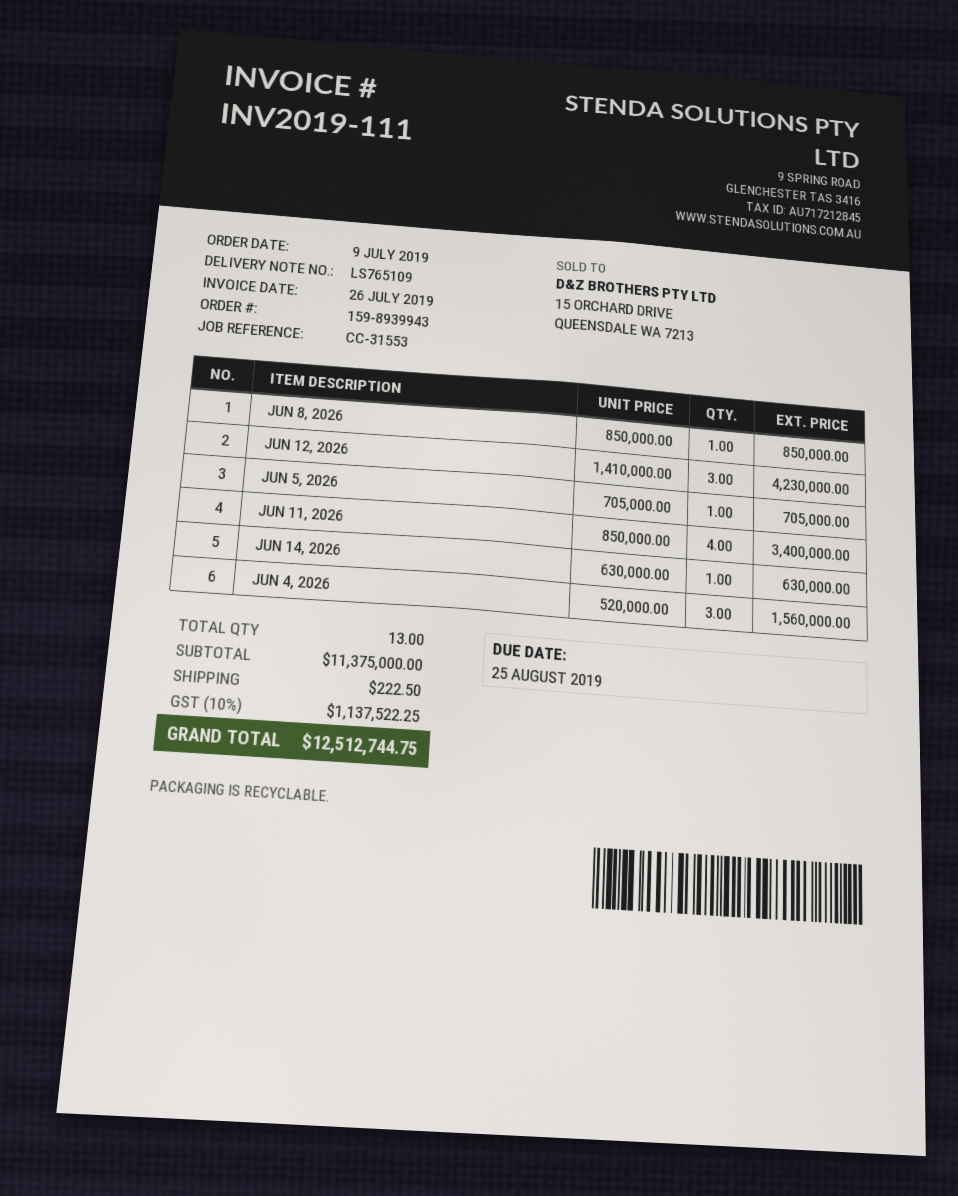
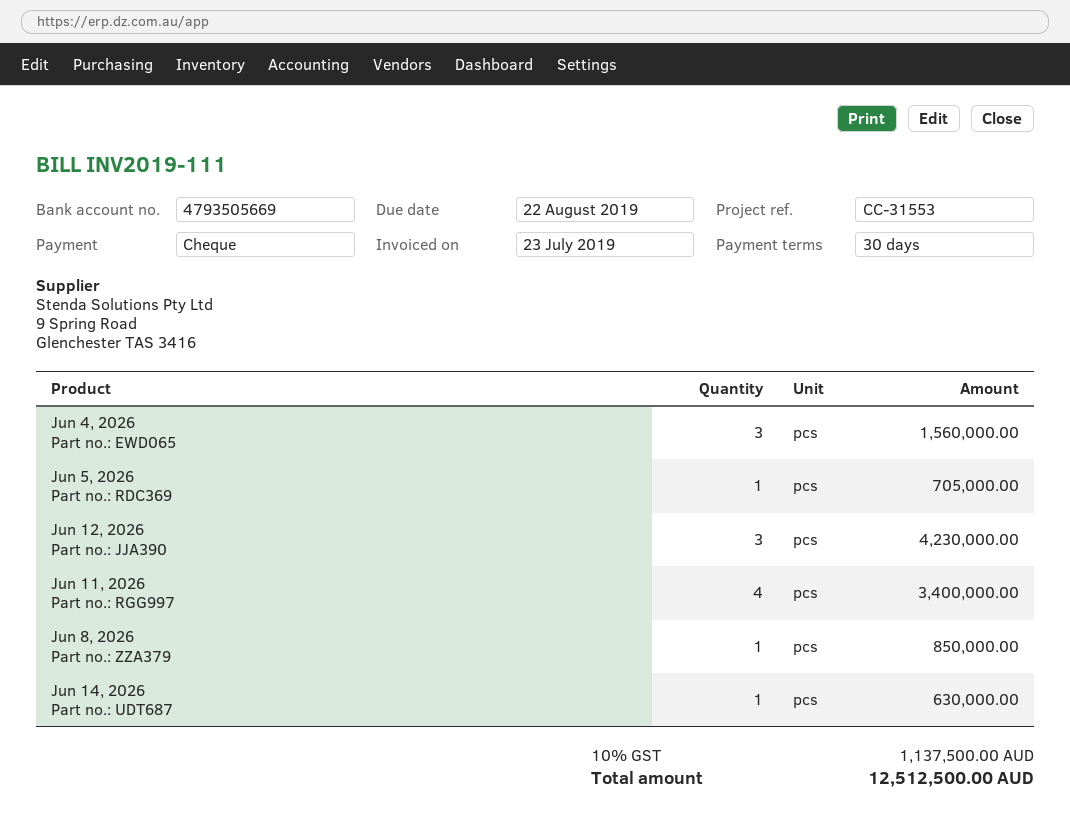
invoice date: 2019-07-26 -> 2019-07-23
due date: 2019-08-25 -> 2019-08-22
shipping: 222.50 -> none
tax: 10% = 1137522.25 -> 10% = 1137500.00
total: 12512744.75 -> 12512500.00

